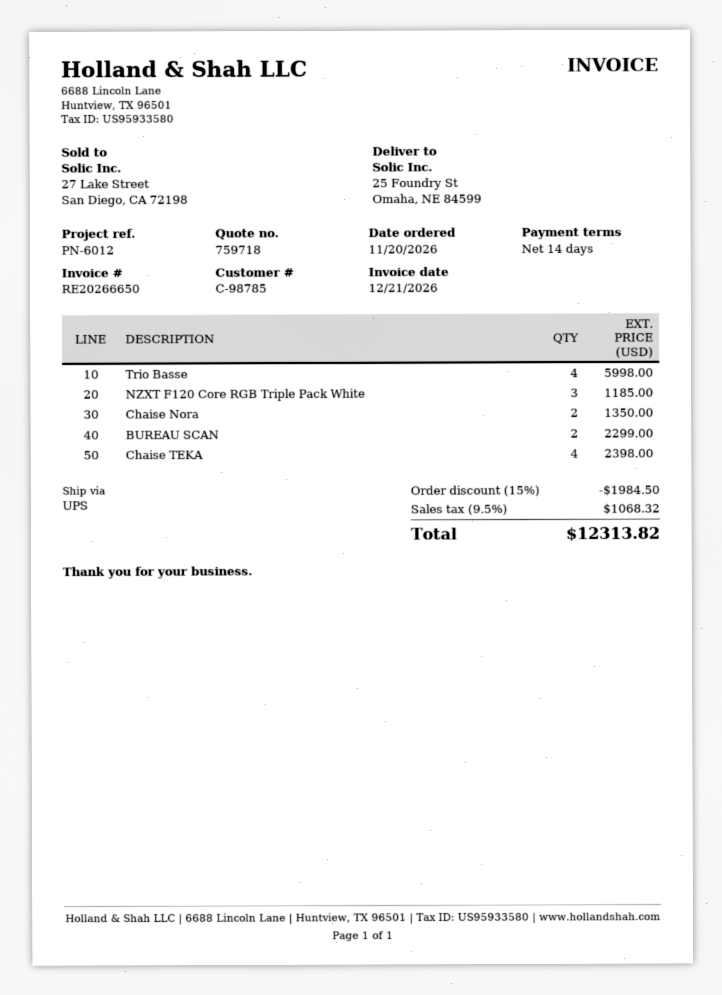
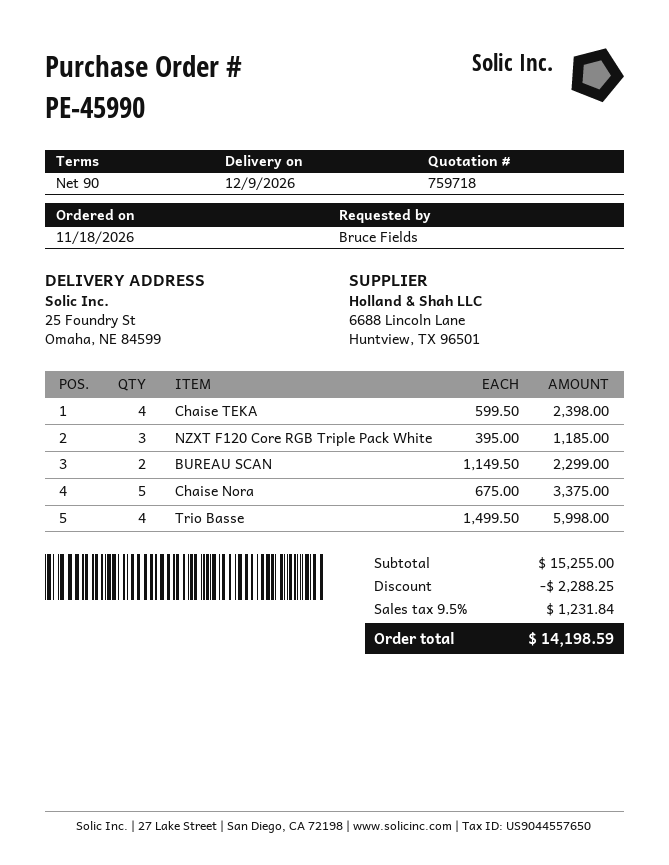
order date: 2026-11-20 -> 2026-11-18
payment terms: 14 days -> 90 days
Chaise Nora: 2 for 1350.00 -> 5 for 3375.00
discount: 1984.50 -> 2288.25
tax: 9.5% = 1068.32 -> 9.5% = 1231.84
total: 12313.82 -> 14198.59

